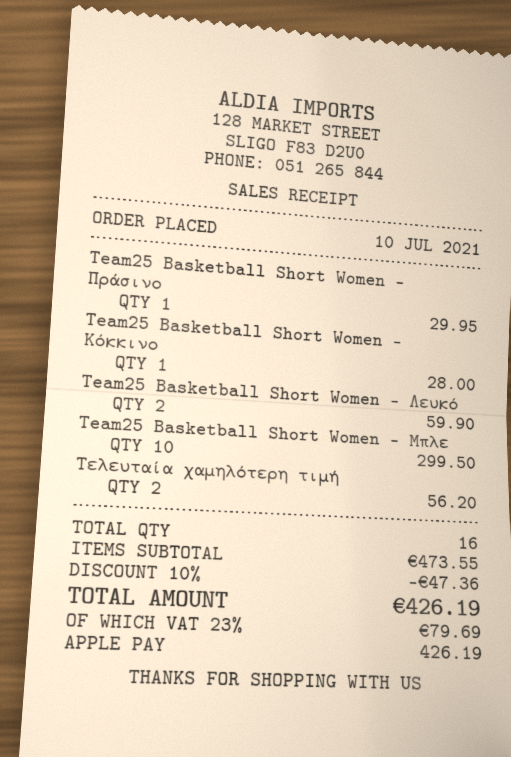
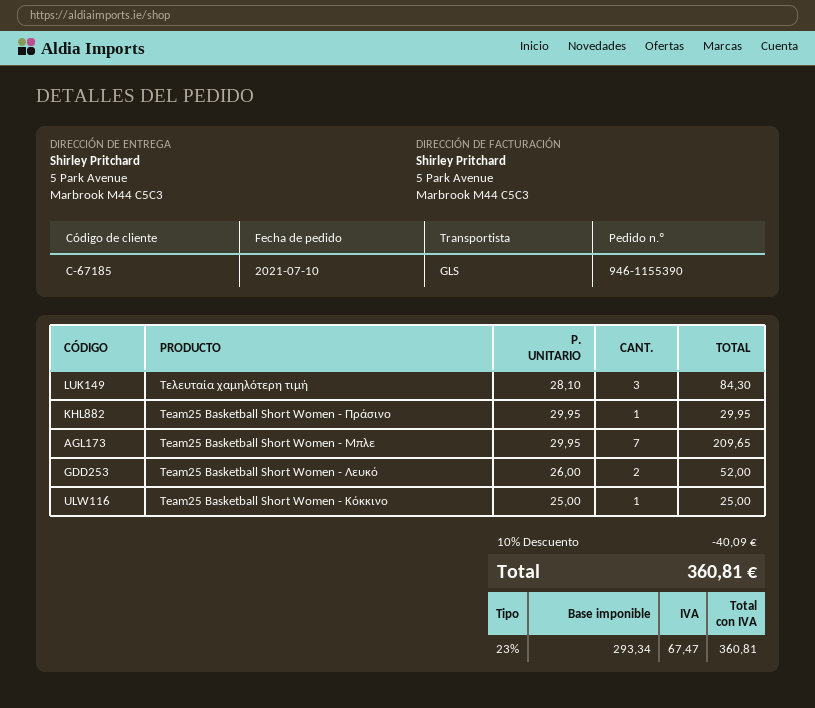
Team25 Basketball Short Women - Κόκκινο: 1 for 28.00 -> 1 for 25.00
Team25 Basketball Short Women - Λευκό: 2 for 59.90 -> 2 for 52.00
Team25 Basketball Short Women - Μπλε: 10 for 299.50 -> 7 for 209.65
Τελευταία χαμηλότερη τιμή: 2 for 56.20 -> 3 for 84.30
discount: 10% = 47.36 -> 10% = 40.09
tax: 23% = 79.69 -> 23% = 67.47
total: 426.19 -> 360.81

